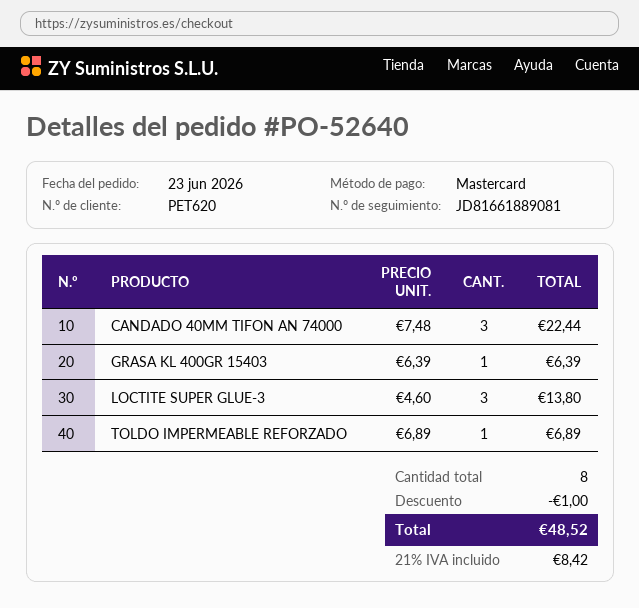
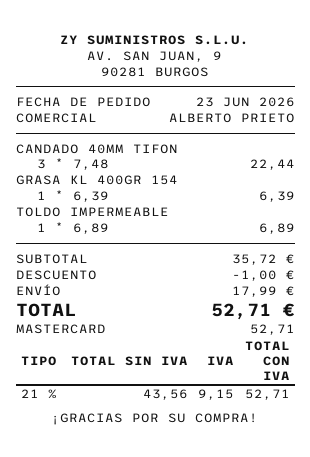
LOCTITE SUPER GLUE-3: 3 x 4.60 = 13.80 -> none
shipping: none -> 17.99
tax: 21% = 8.42 -> 21% = 9.15
total: 48.52 -> 52.71

